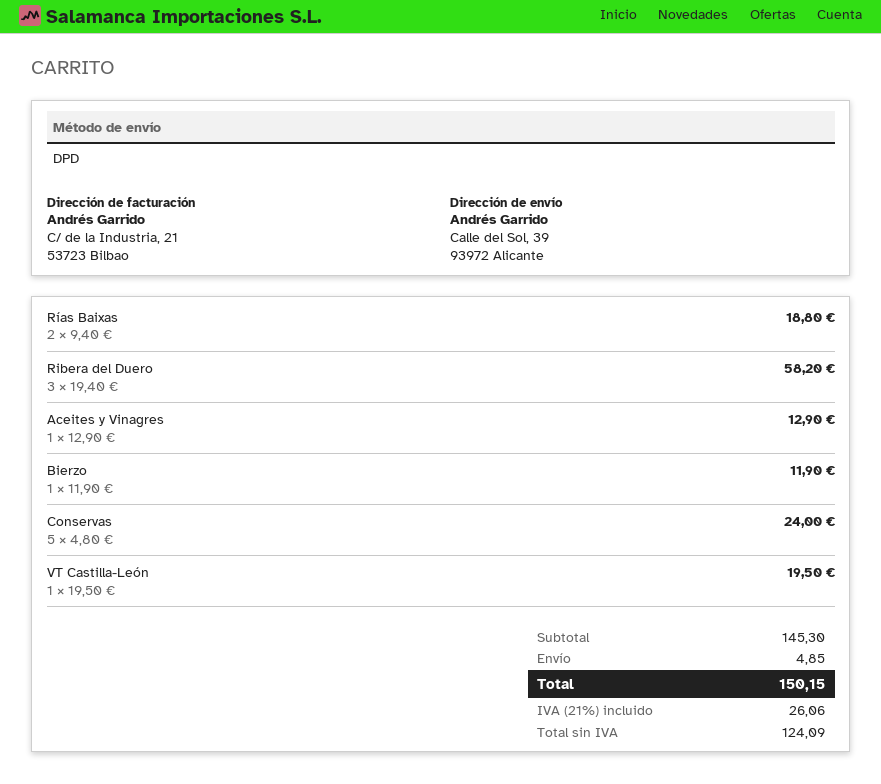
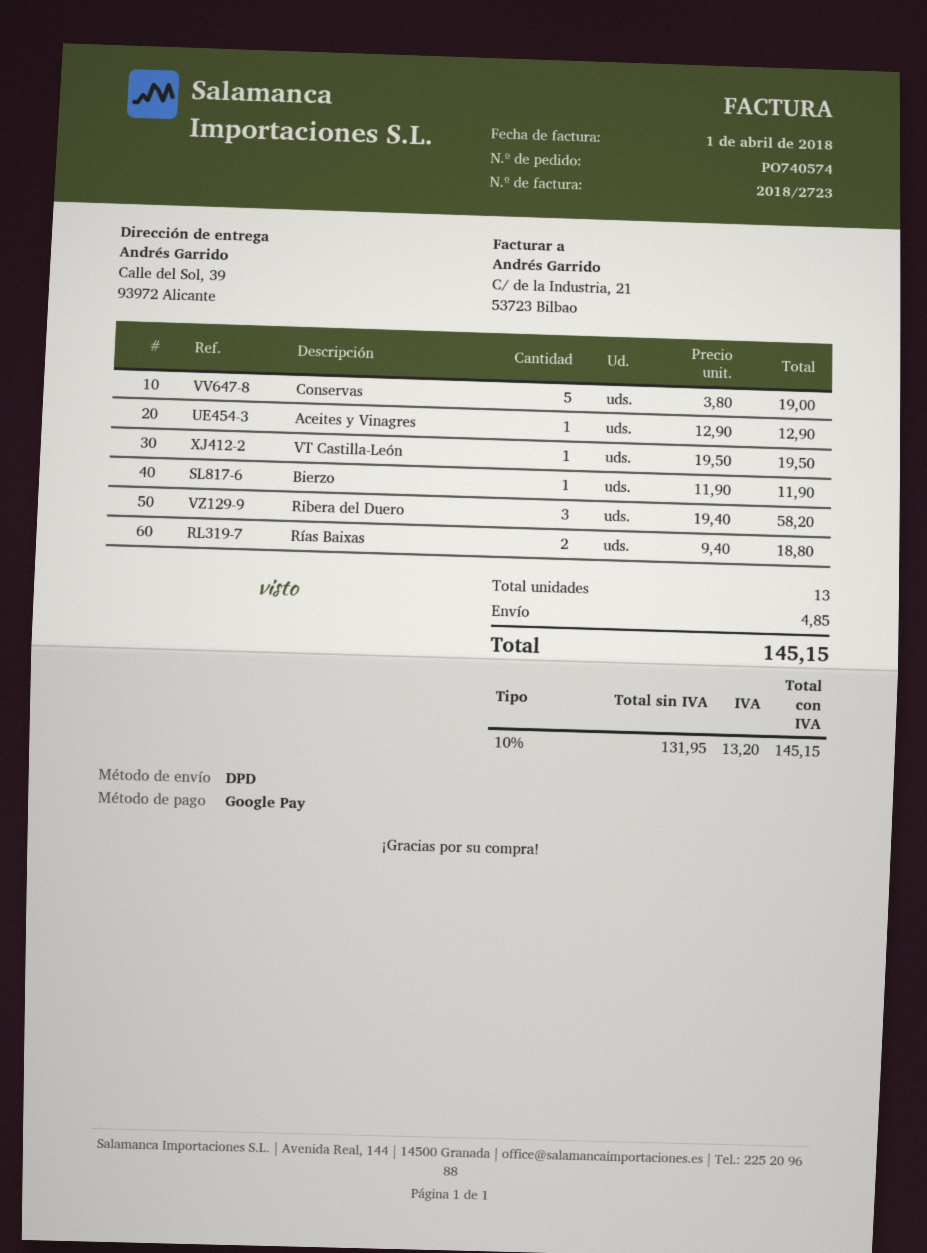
Conservas: 5 x 4.80 = 24.00 -> 5 x 3.80 = 19.00
net: 124.09 -> 131.95
tax: 21% = 26.06 -> 10% = 13.20
total: 150.15 -> 145.15

